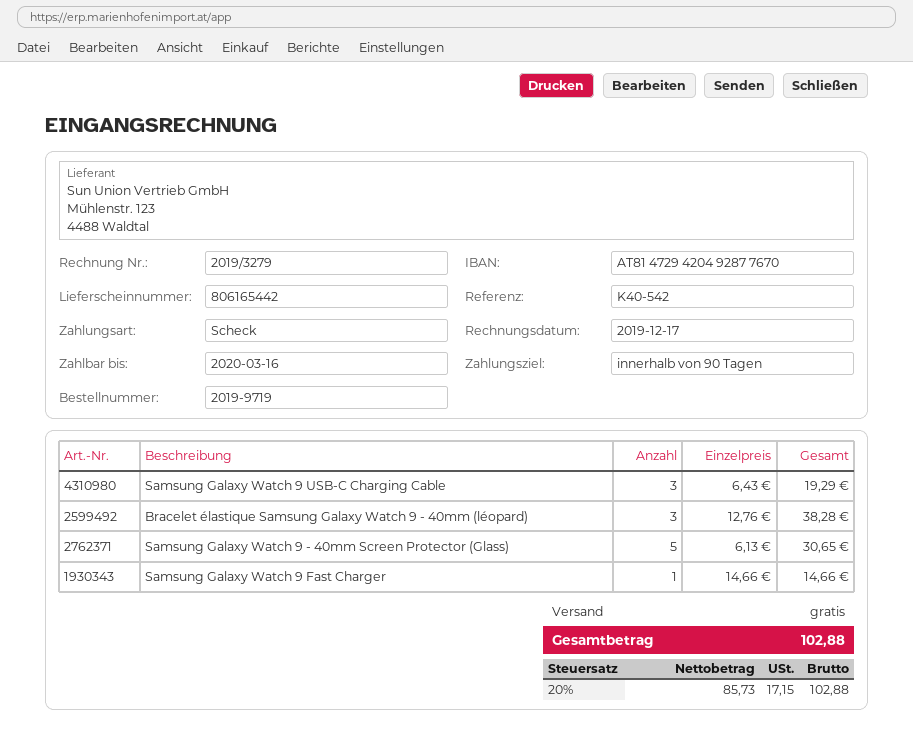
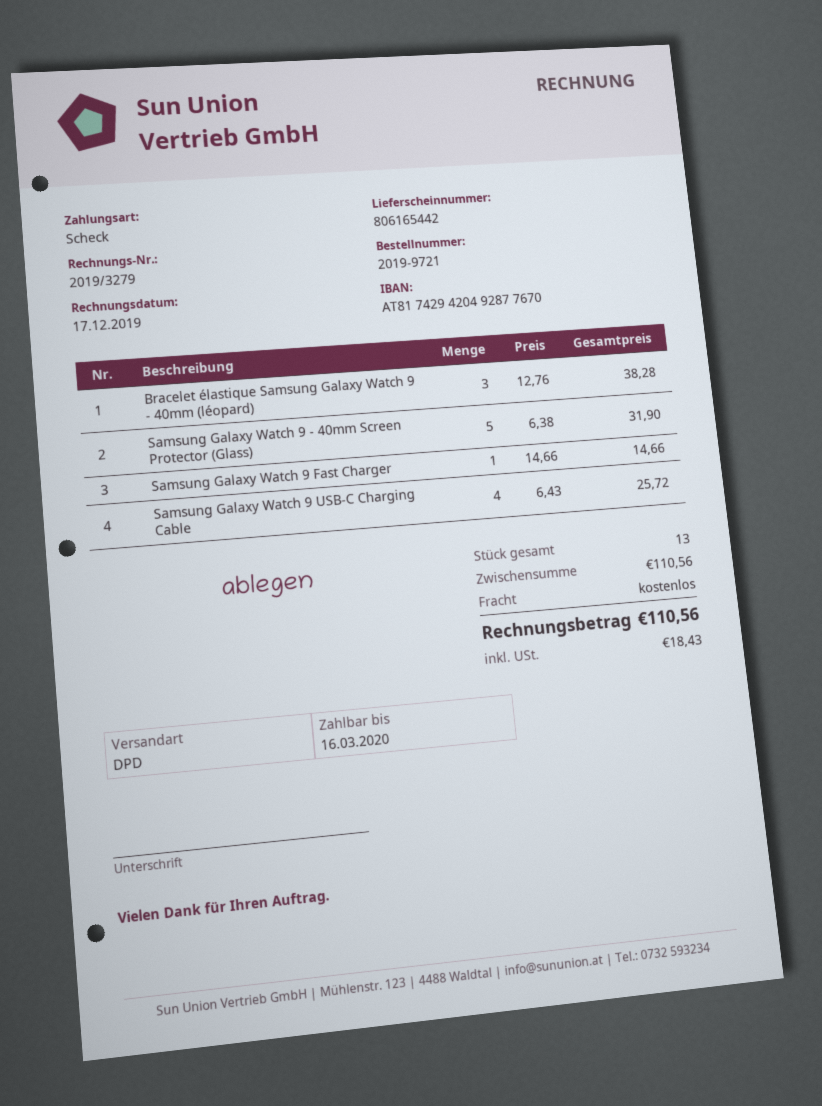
order number: 2019-9719 -> 2019-9721
bank account: AT814729420492877670 -> AT817429420492877670
Samsung Galaxy Watch 9 USB-C Charging Cable: 3 x 6.43 = 19.29 -> 4 x 6.43 = 25.72
Samsung Galaxy Watch 9 - 40mm Screen Protector (Glass): 5 x 6.13 = 30.65 -> 5 x 6.38 = 31.90
tax: 17.15 -> 18.43
total: 102.88 -> 110.56

